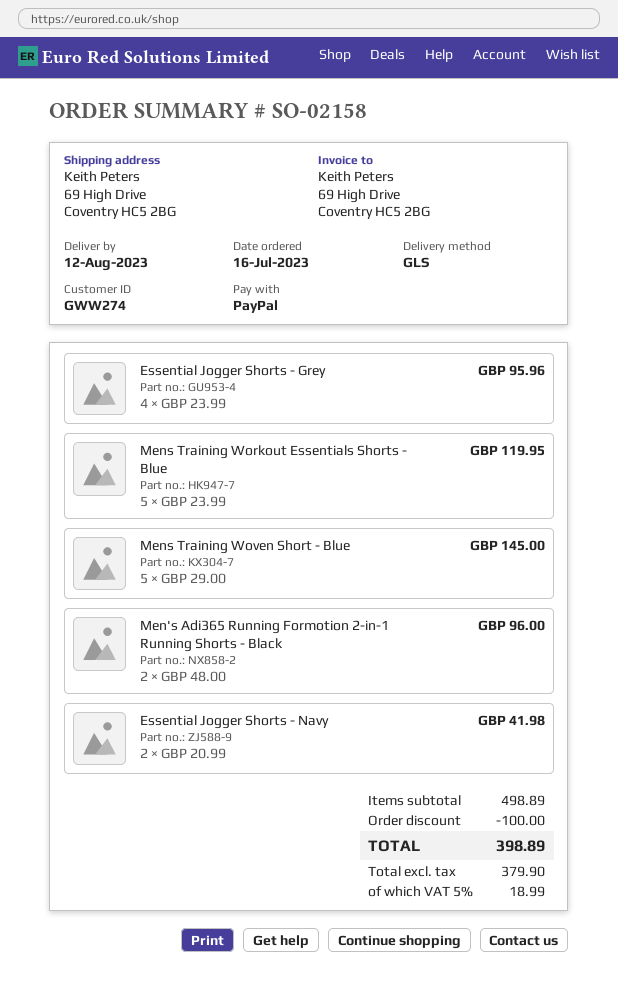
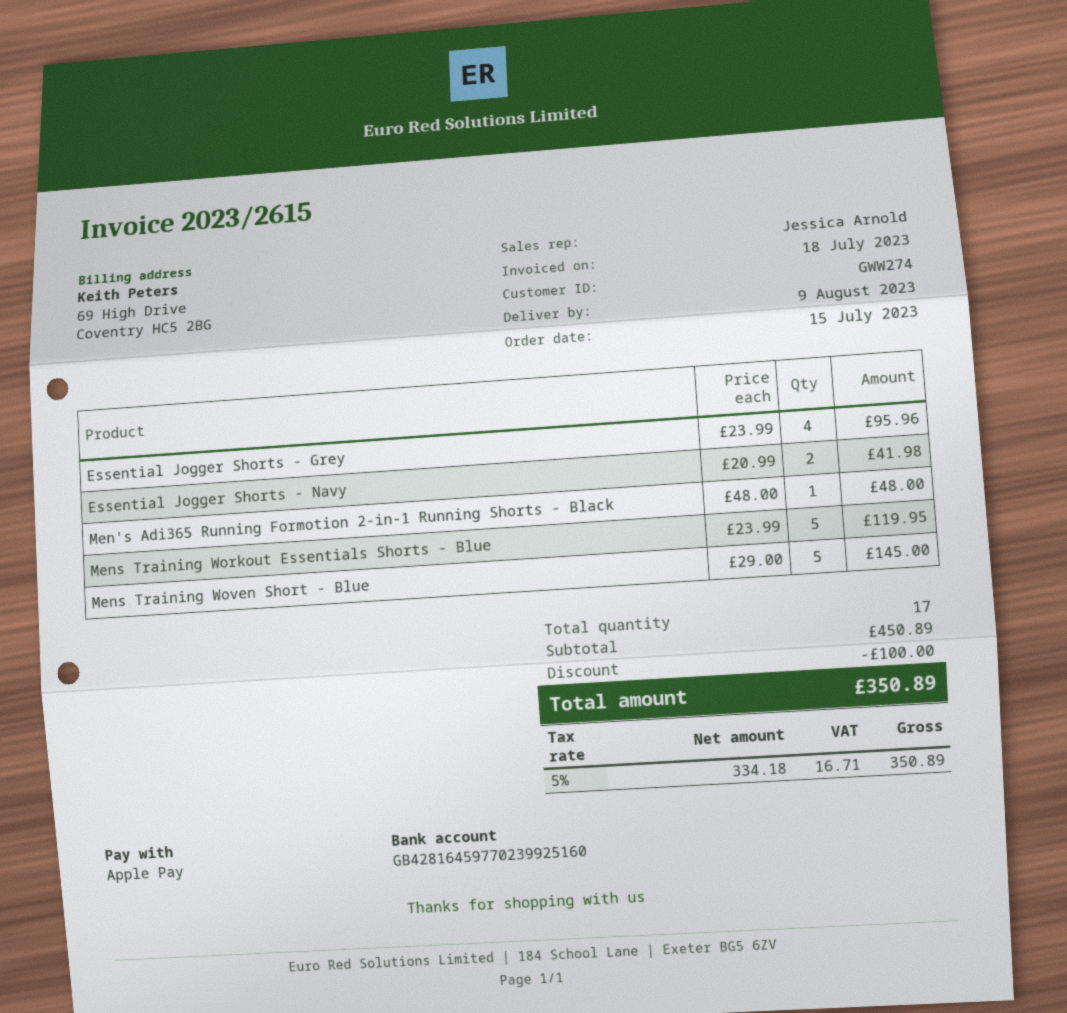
order date: 2023-07-16 -> 2023-07-15
delivery date: 2023-08-12 -> 2023-08-09
payment method: PayPal -> Apple Pay
Men's Adi365 Running Formotion 2-in-1 Running Shorts - Black: 2 x 48.00 = 96.00 -> 1 x 48.00 = 48.00
subtotal: 498.89 -> 450.89
net: 379.90 -> 334.18
tax: 5% = 18.99 -> 5% = 16.71
total: 398.89 -> 350.89

